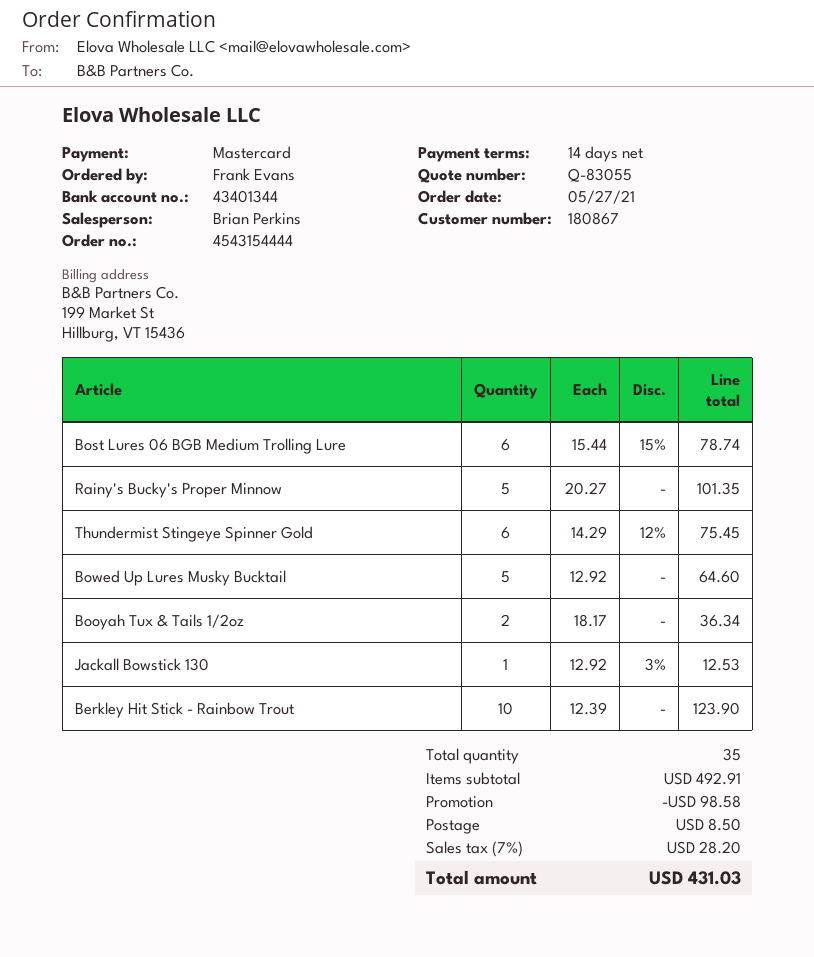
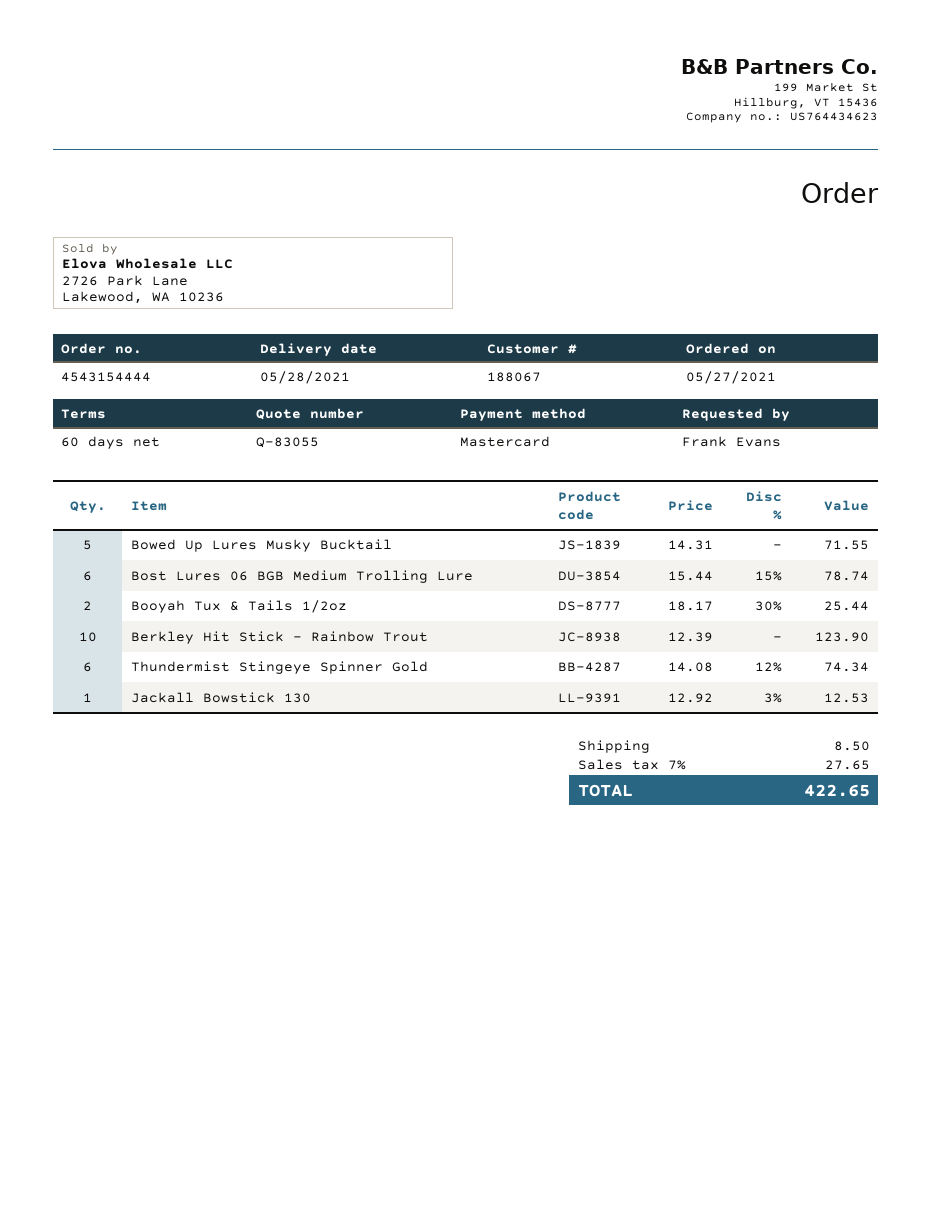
payment terms: 14 days -> 60 days
customer number: 180867 -> 188067
Rainy's Bucky's Proper Minnow: 5 x 20.27 = 101.35 -> none
Thundermist Stingeye Spinner Gold: 6 x 14.29 - 12% = 75.45 -> 6 x 14.08 - 12% = 74.34
Bowed Up Lures Musky Bucktail: 5 x 12.92 = 64.60 -> 5 x 14.31 = 71.55
Booyah Tux & Tails 1/2oz: 2 x 18.17 = 36.34 -> 2 x 18.17 - 30% = 25.44
discount: 98.58 -> none
tax: 7% = 28.20 -> 7% = 27.65
total: 431.03 -> 422.65

